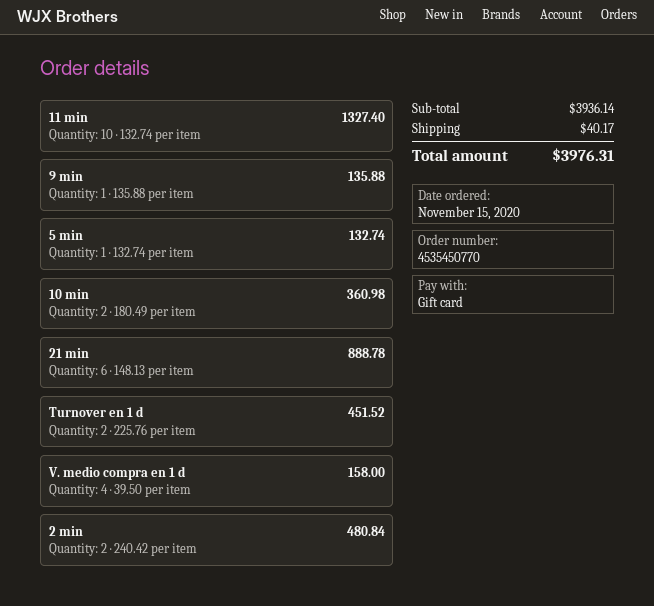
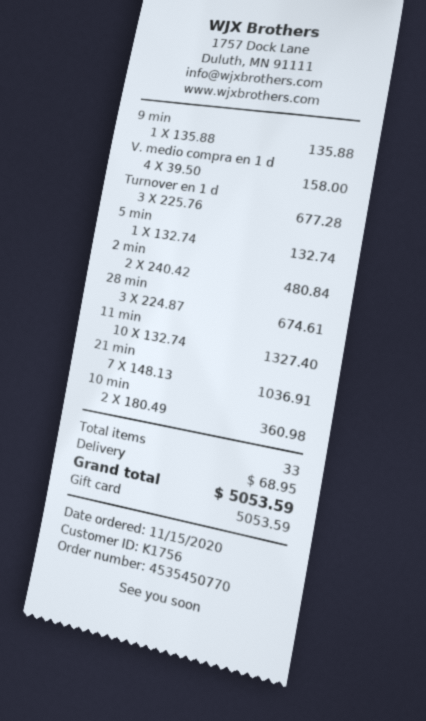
21 min: 6 x 148.13 = 888.78 -> 7 x 148.13 = 1036.91
Turnover en 1 d: 2 x 225.76 = 451.52 -> 3 x 225.76 = 677.28
28 min: none -> 3 x 224.87 = 674.61
shipping: 40.17 -> 68.95
total: 3976.31 -> 5053.59

